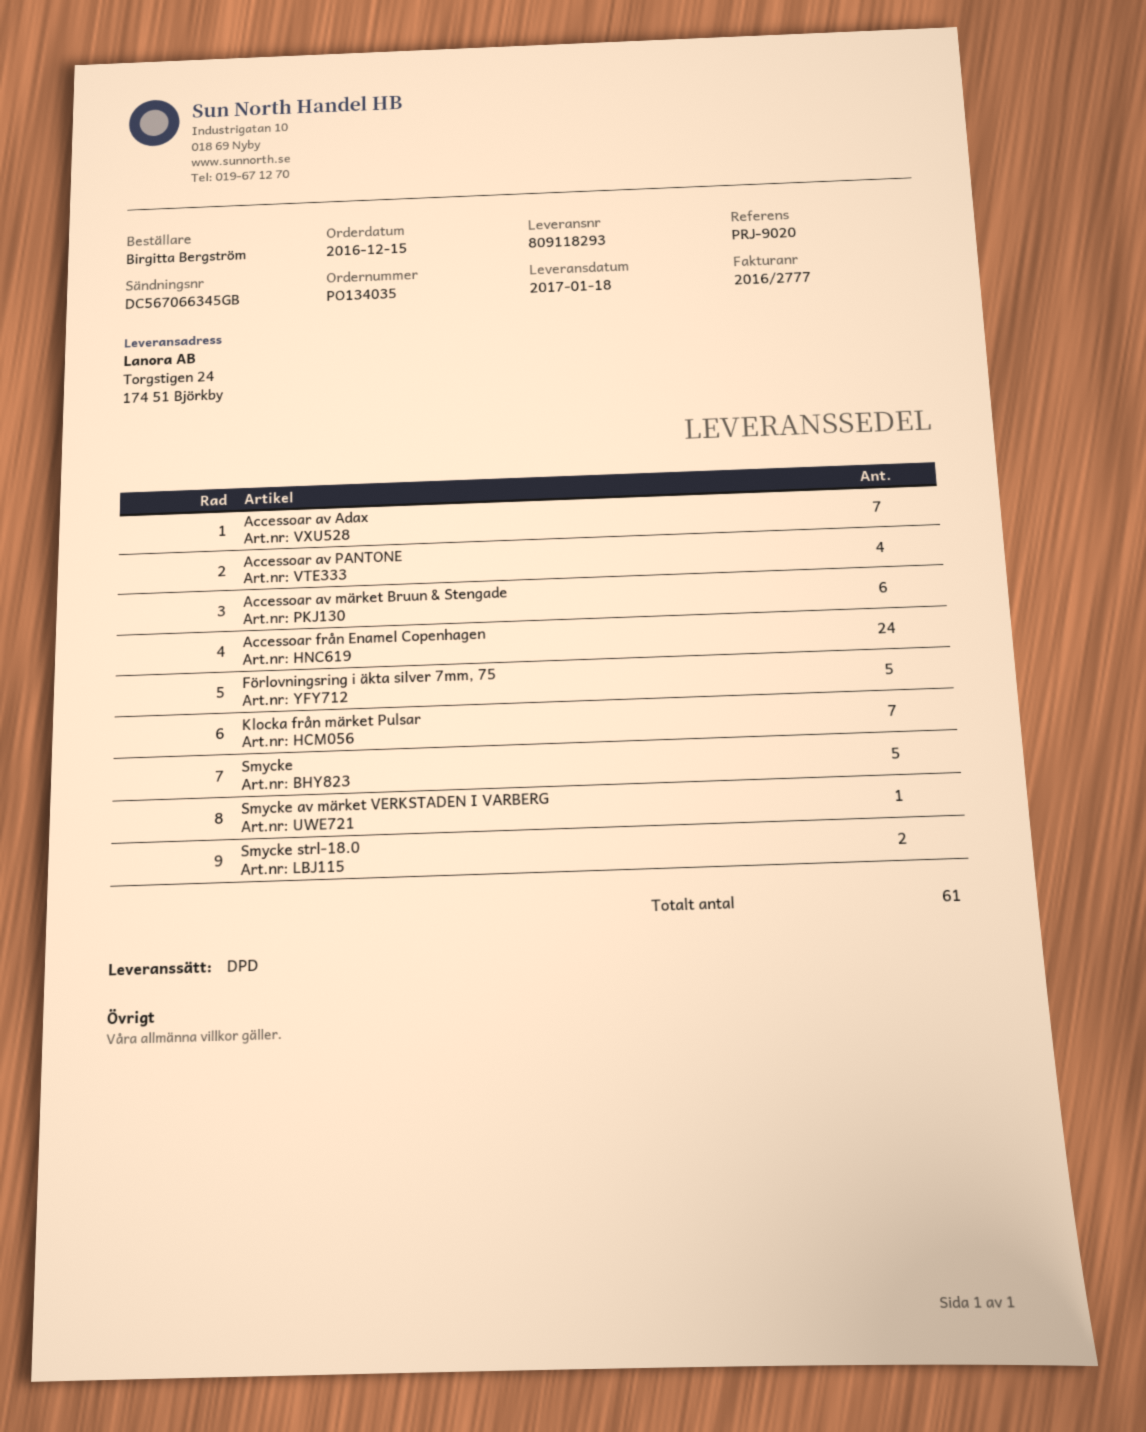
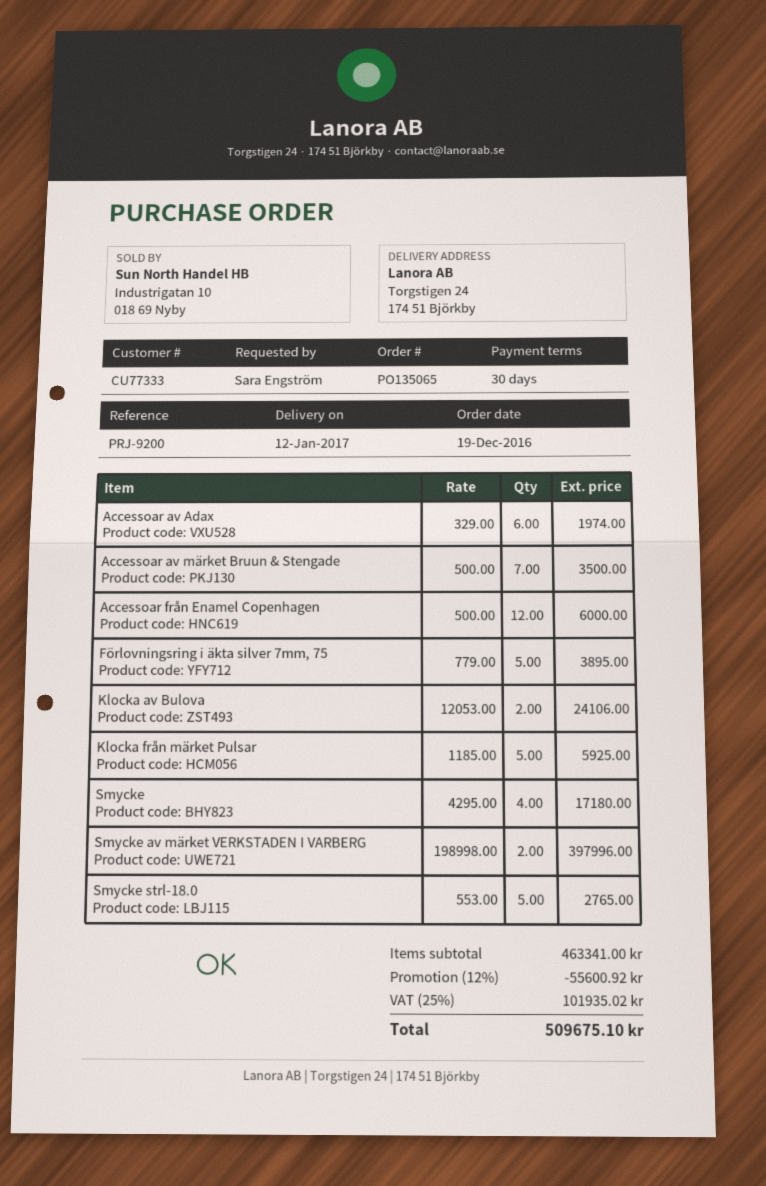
order number: PO134035 -> PO135065
order date: 2016-12-15 -> 2016-12-19
delivery date: 2017-01-18 -> 2017-01-12
reference: PRJ-9020 -> PRJ-9200
ordered by: Birgitta Bergström -> Sara Engström
Accessoar av Adax: 7 -> 6
Accessoar av PANTONE: 4 -> none
Accessoar av märket Bruun & Stengade: 6 -> 7
Accessoar från Enamel Copenhagen: 24 -> 12
Klocka från märket Pulsar: 7 -> 5
Smycke: 5 -> 4
Smycke av märket VERKSTADEN I VARBERG: 1 -> 2
Smycke strl-18.0: 2 -> 5
Klocka av Bulova: none -> 2

